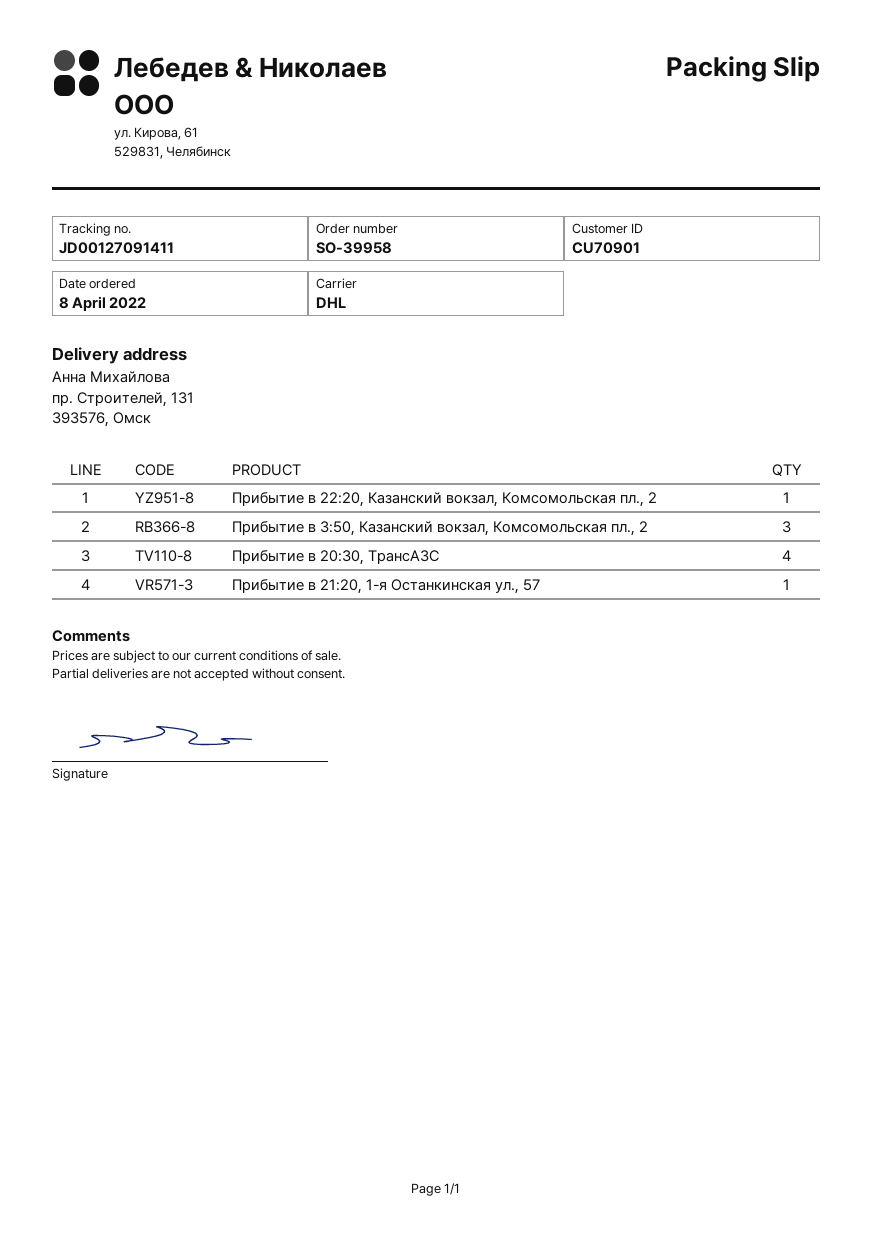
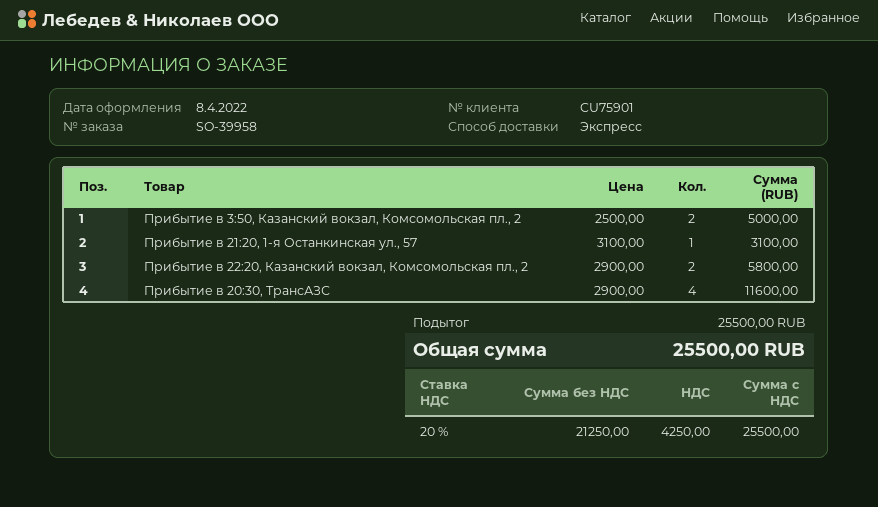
customer number: CU70901 -> CU75901
shipping method: DHL -> express
Прибытие в 22:20, Казанский вокзал, Комсомольская пл., 2: 1 -> 2
Прибытие в 3:50, Казанский вокзал, Комсомольская пл., 2: 3 -> 2

